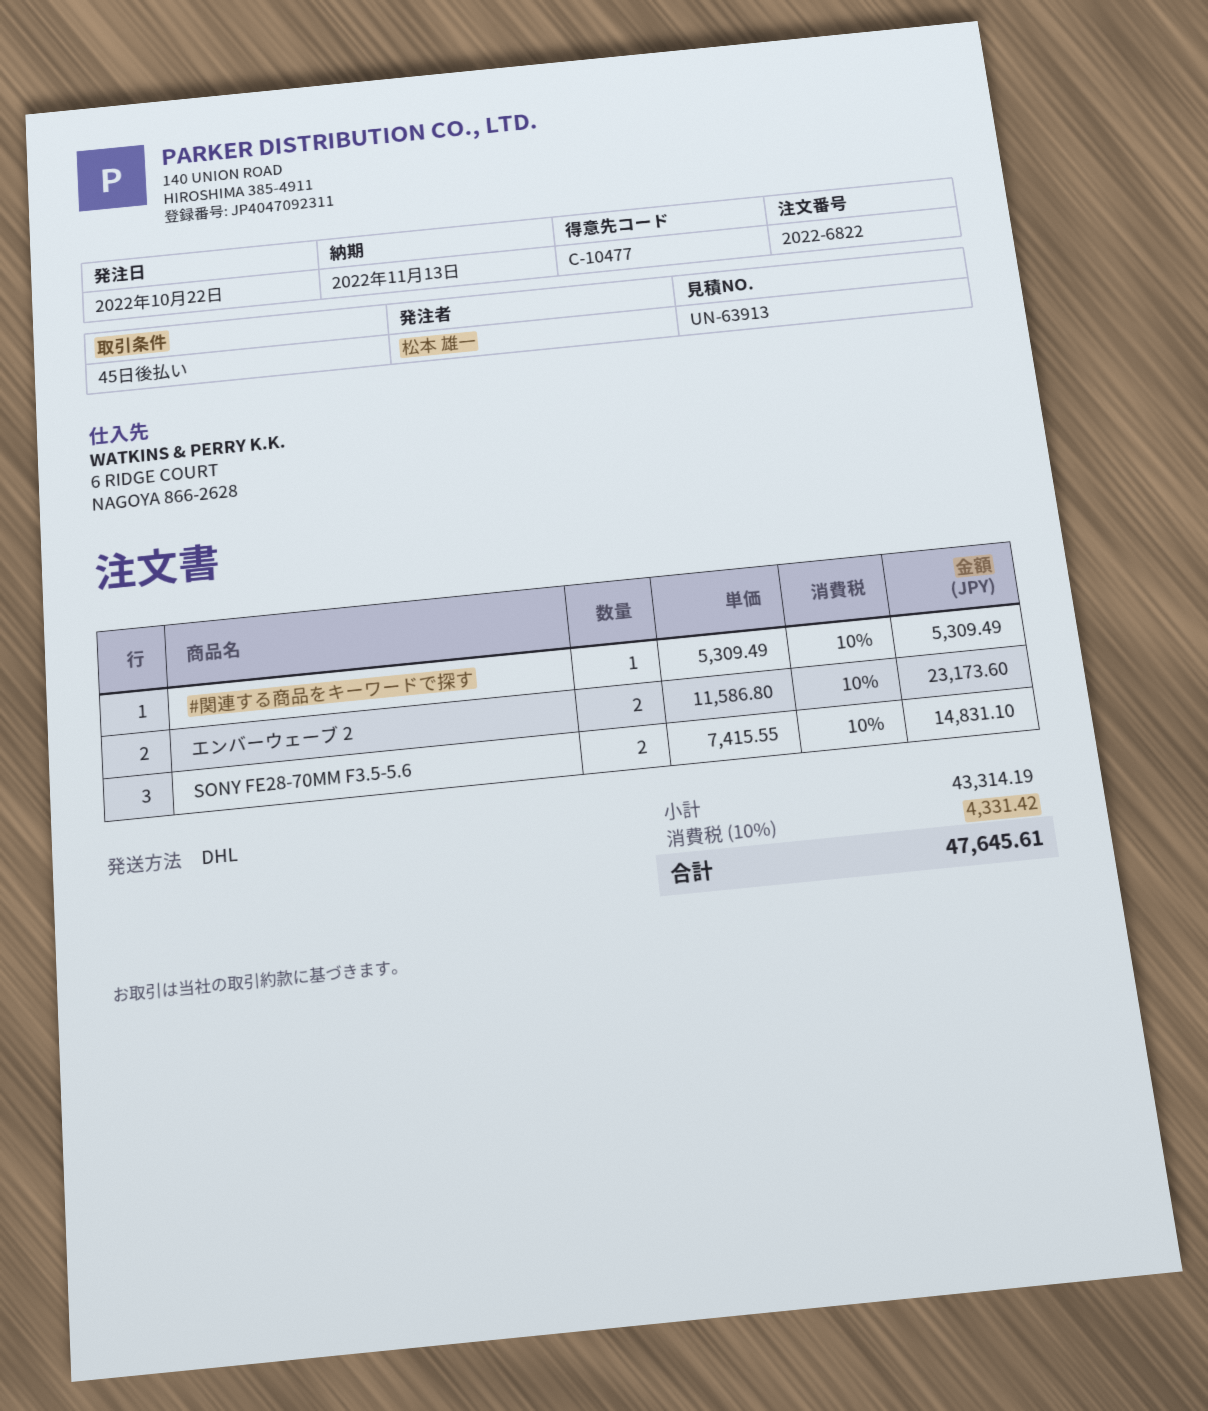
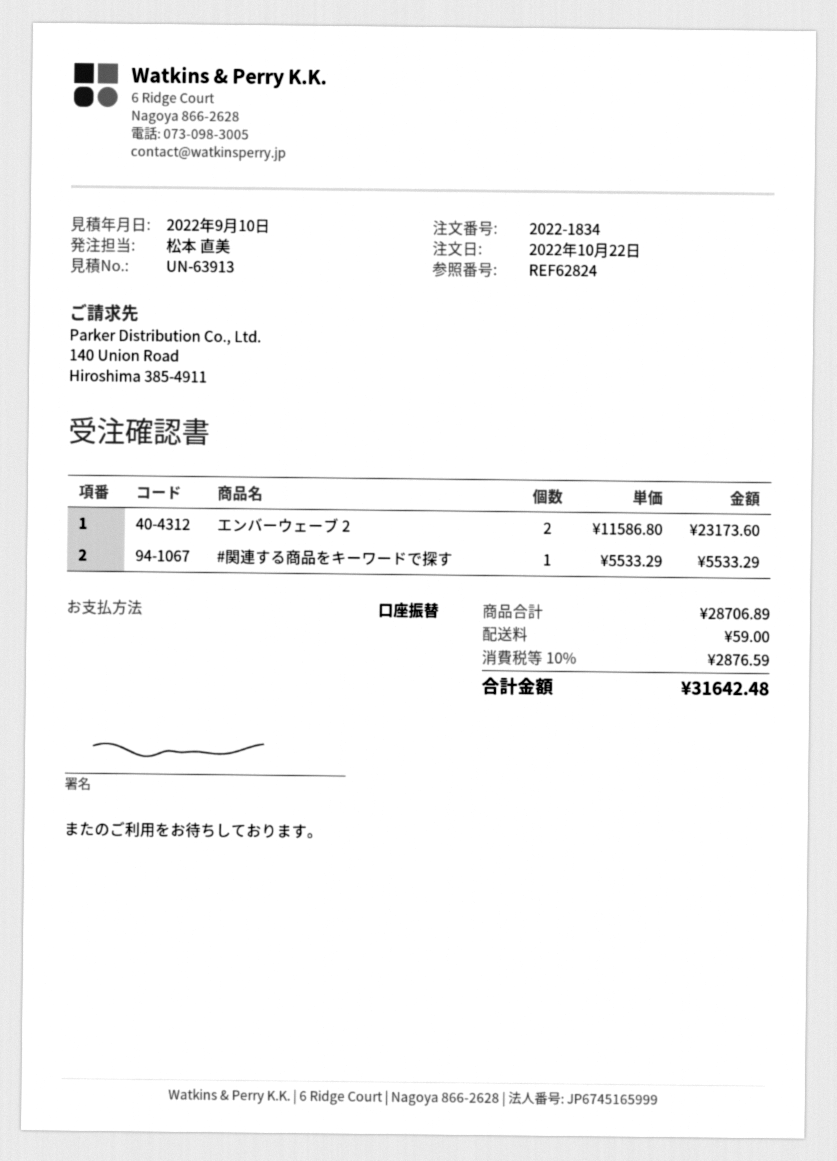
order number: 2022-6822 -> 2022-1834
ordered by: 松本 雄一 -> 松本 直美
#関連する商品をキーワードで探す: 1 x 5309.49 = 5309.49 -> 1 x 5533.29 = 5533.29
SONY FE28-70MM F3.5-5.6: 2 x 7415.55 = 14831.10 -> none
subtotal: 43314.19 -> 28706.89
shipping: none -> 59.00
tax: 10% = 4331.42 -> 10% = 2876.59
total: 47645.61 -> 31642.48

